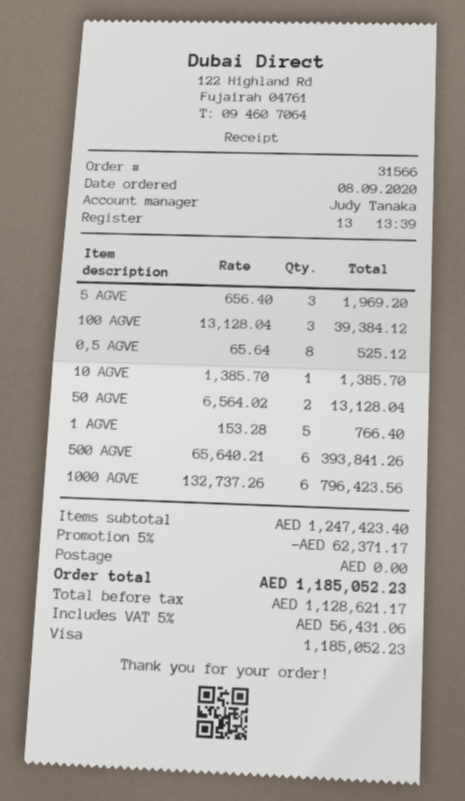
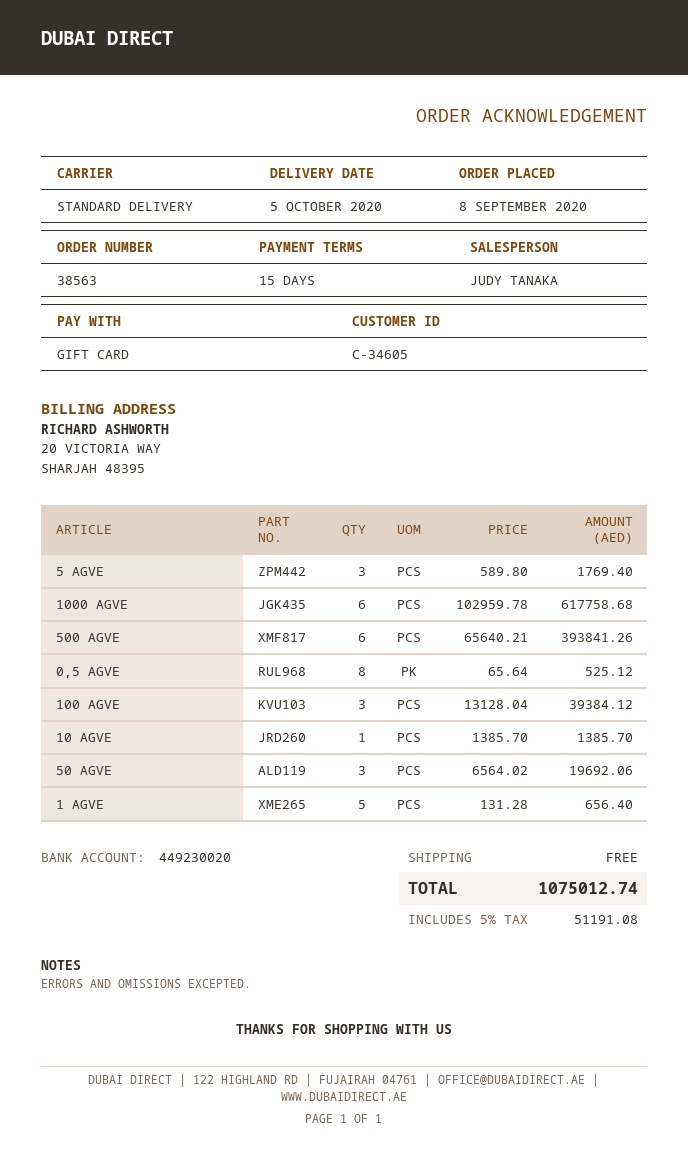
order number: 31566 -> 38563
payment method: Visa -> gift card
5 AGVE: 3 x 656.40 = 1969.20 -> 3 x 589.80 = 1769.40
50 AGVE: 2 x 6564.02 = 13128.04 -> 3 x 6564.02 = 19692.06
1 AGVE: 5 x 153.28 = 766.40 -> 5 x 131.28 = 656.40
1000 AGVE: 6 x 132737.26 = 796423.56 -> 6 x 102959.78 = 617758.68
discount: 5% = 62371.17 -> none
tax: 5% = 56431.06 -> 5% = 51191.08
total: 1185052.23 -> 1075012.74

